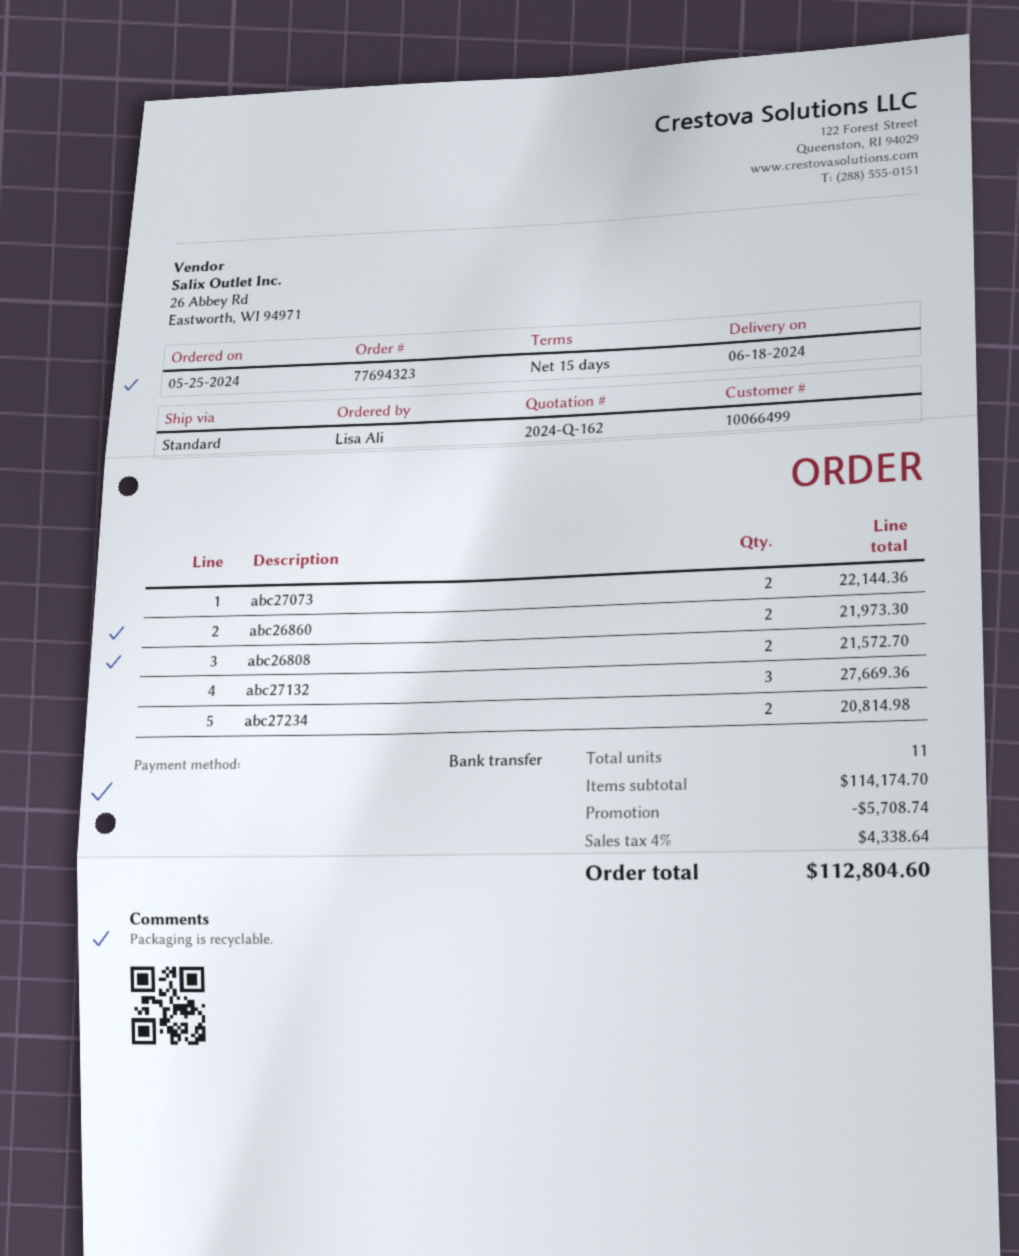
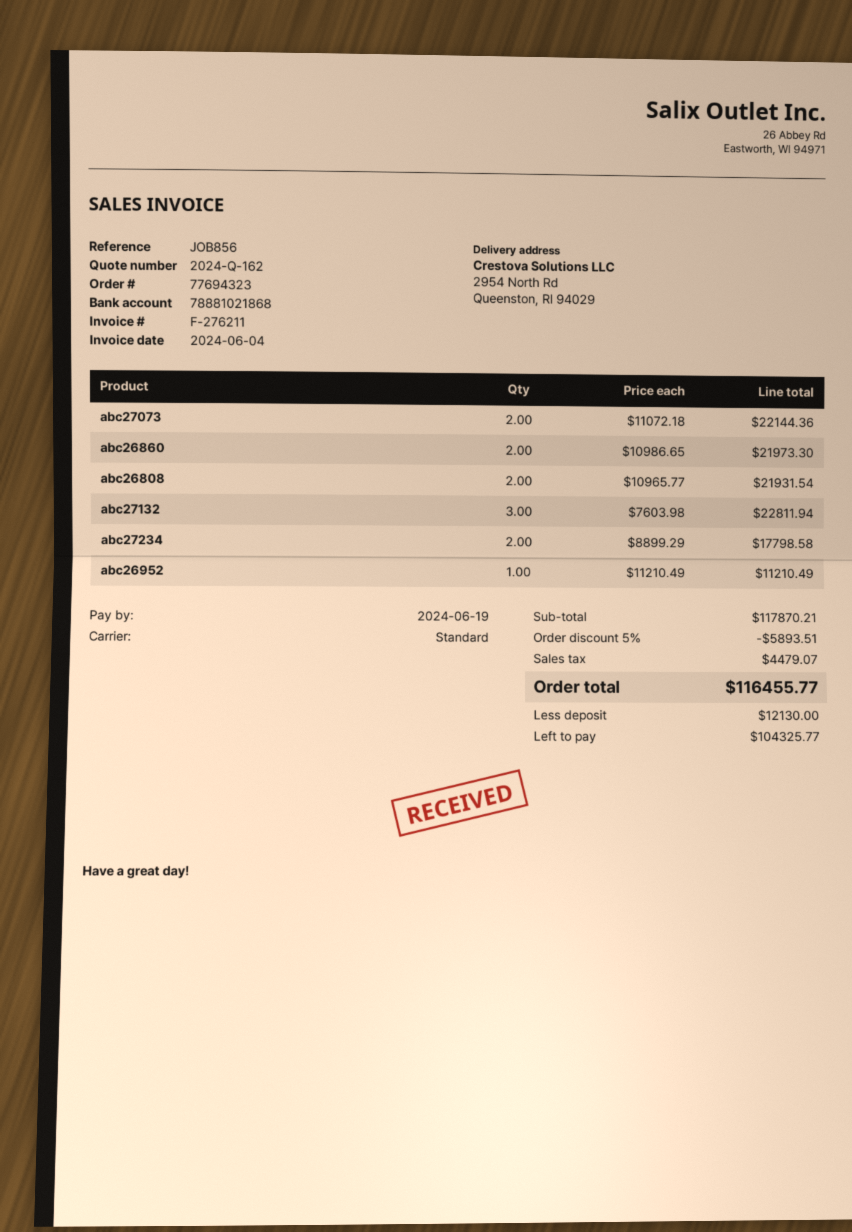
abc26808: 2 for 21572.70 -> 2 for 21931.54
abc27132: 3 for 27669.36 -> 3 for 22811.94
abc27234: 2 for 20814.98 -> 2 for 17798.58
abc26952: none -> 1 for 11210.49
subtotal: 114174.70 -> 117870.21
discount: 5708.74 -> 5893.51
tax: 4338.64 -> 4479.07
total: 112804.60 -> 116455.77

